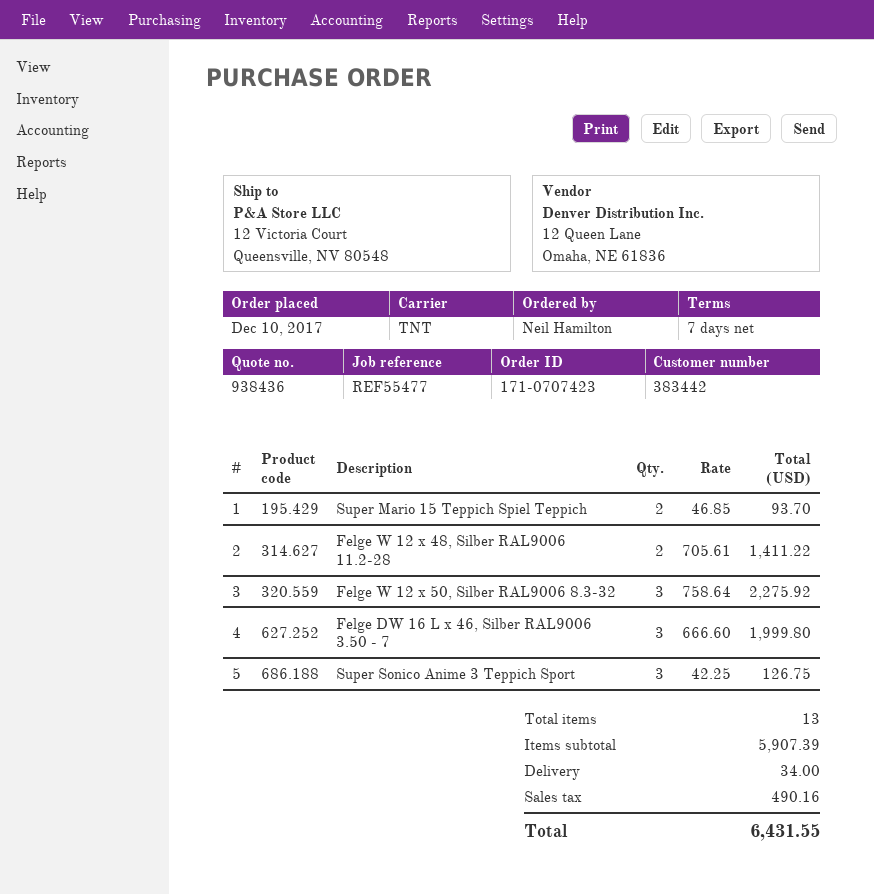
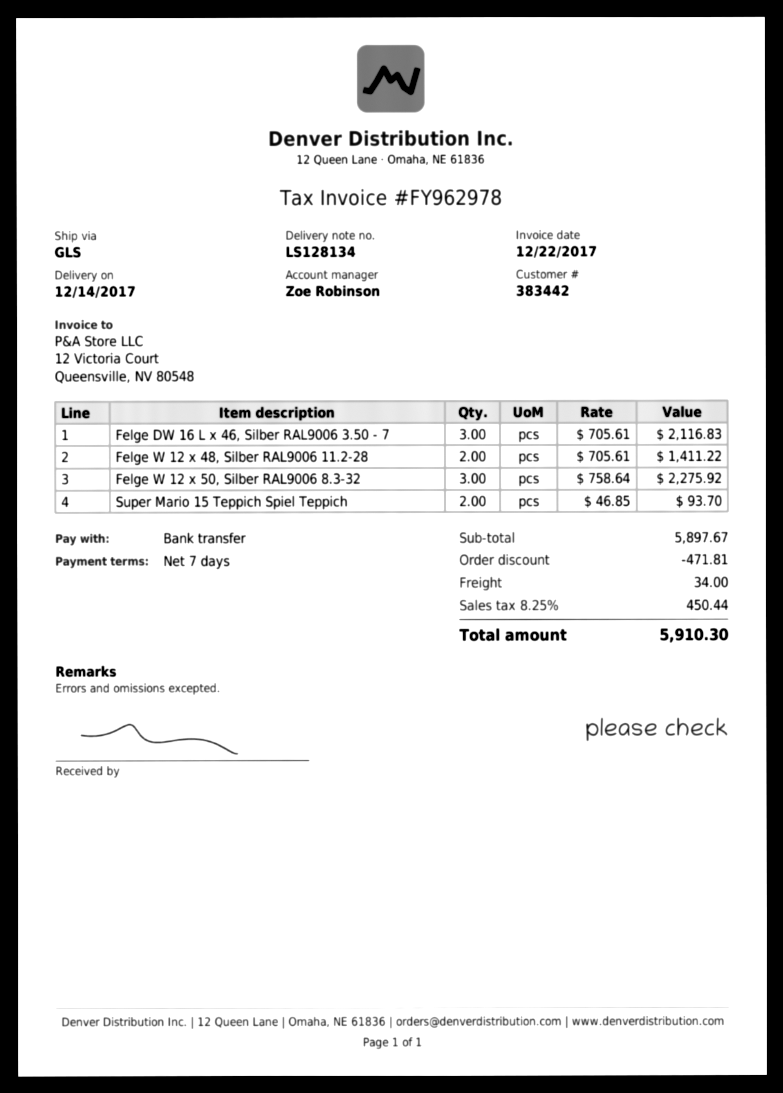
shipping method: TNT -> GLS
Felge DW 16 L x 46, Silber RAL9006 3.50 - 7: 3 x 666.60 = 1999.80 -> 3 x 705.61 = 2116.83
Super Sonico Anime 3 Teppich Sport: 3 x 42.25 = 126.75 -> none
subtotal: 5907.39 -> 5897.67
discount: none -> 471.81
tax: 490.16 -> 450.44
total: 6431.55 -> 5910.30

